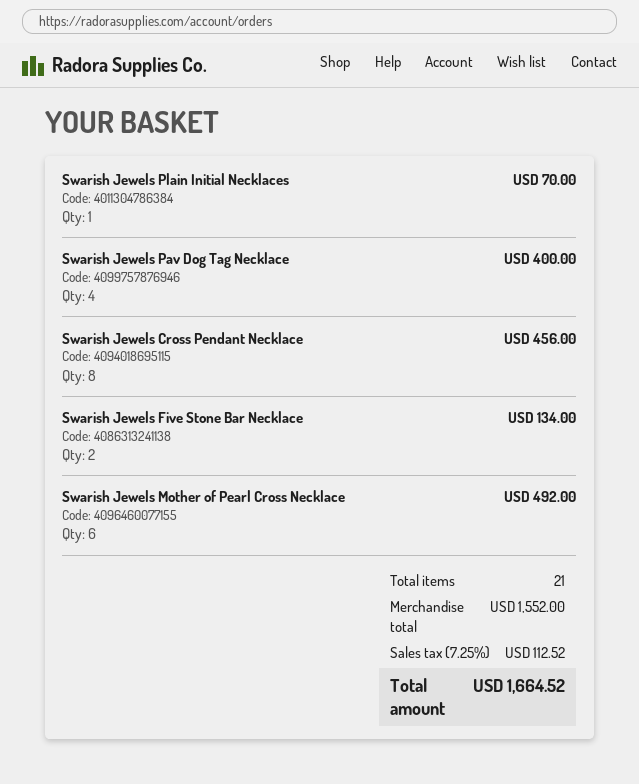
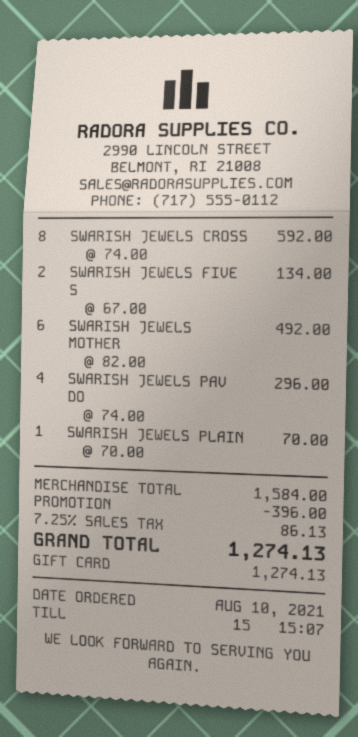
Swarish Jewels Pav Dog Tag Necklace: 4 for 400.00 -> 4 for 296.00
Swarish Jewels Cross Pendant Necklace: 8 for 456.00 -> 8 for 592.00
subtotal: 1552.00 -> 1584.00
discount: none -> 396.00
tax: 7.25% = 112.52 -> 7.25% = 86.13
total: 1664.52 -> 1274.13

